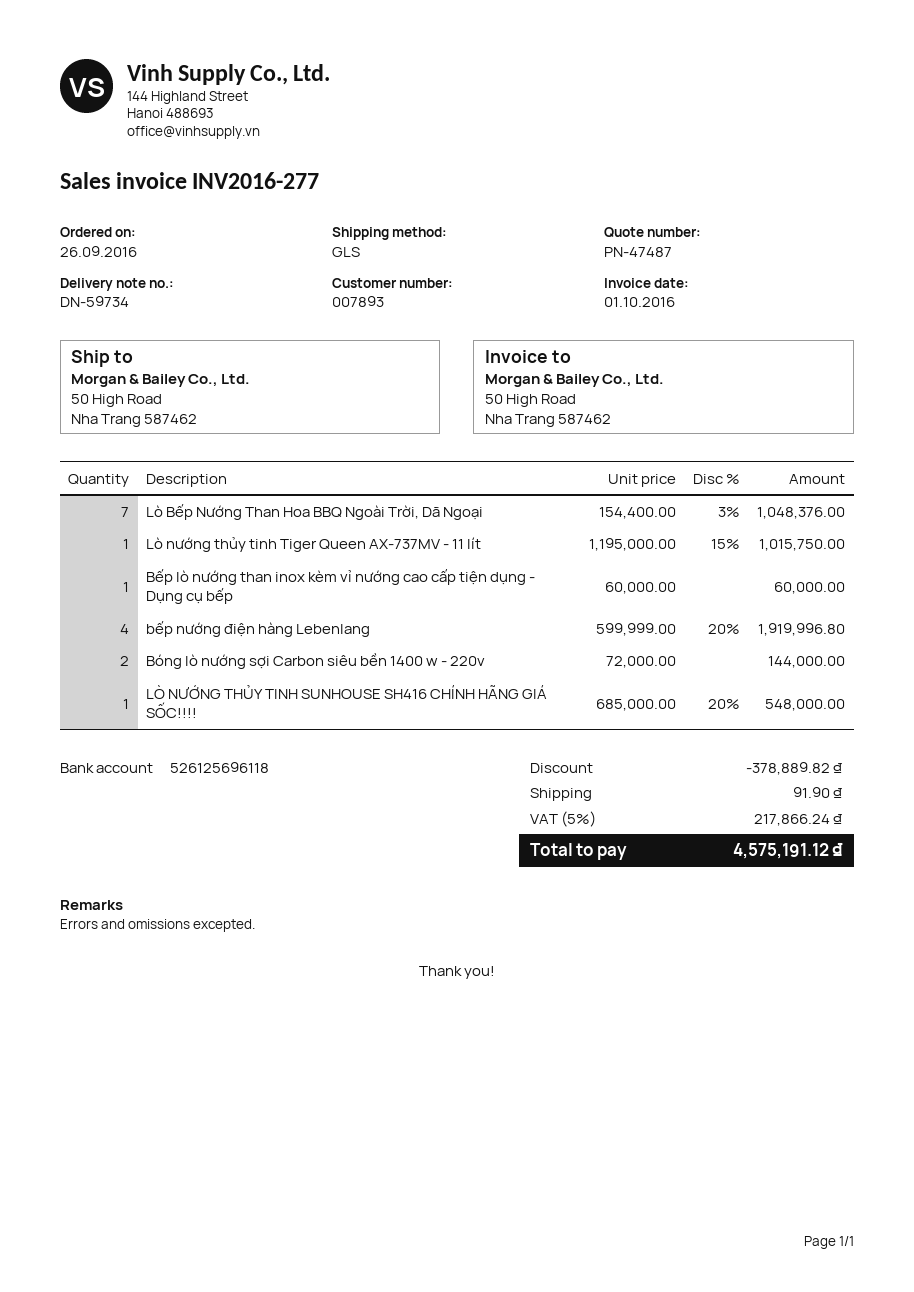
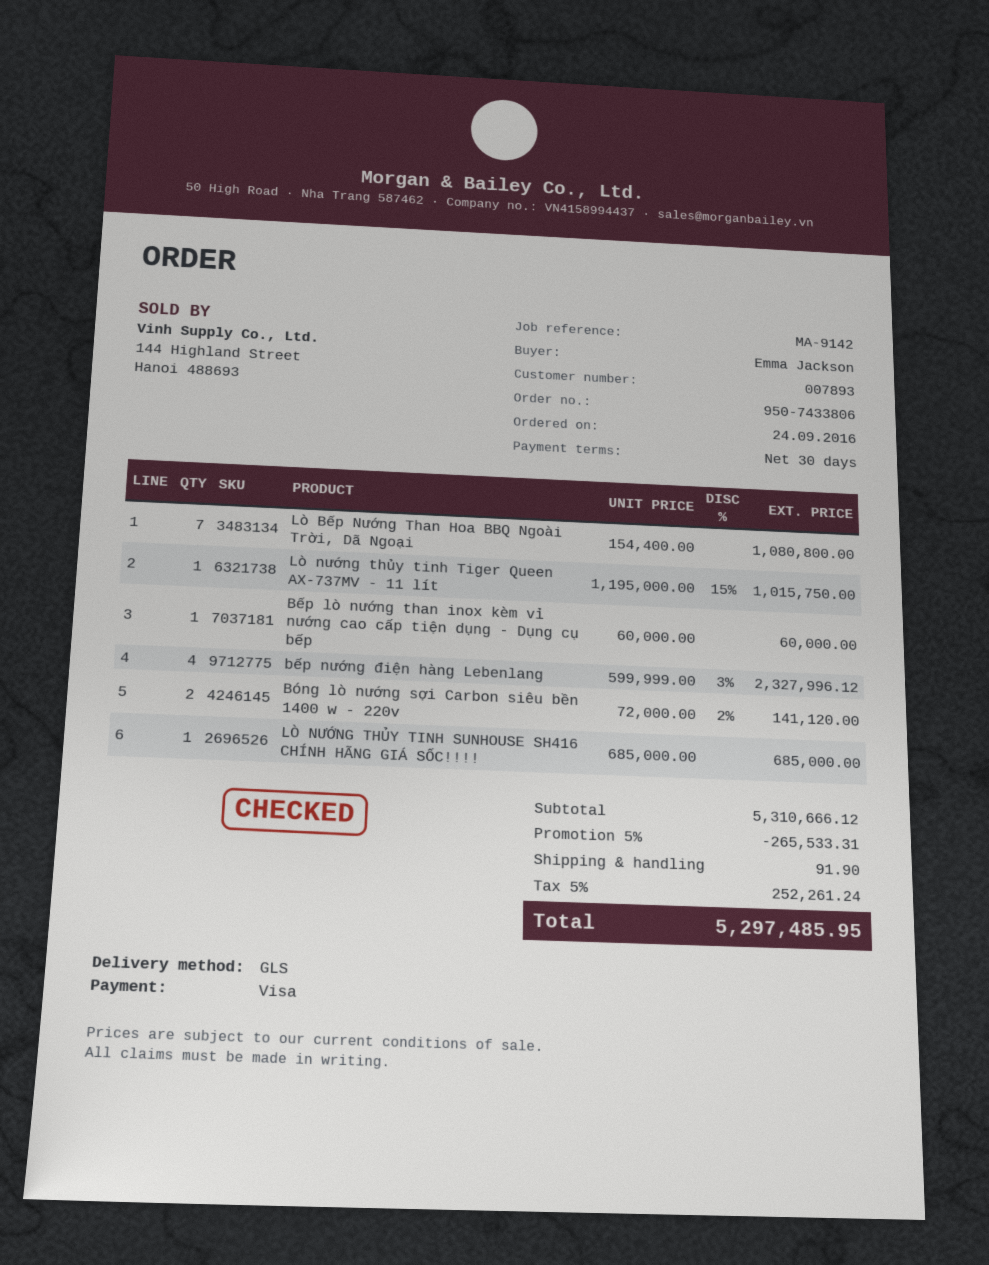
order date: 2016-09-26 -> 2016-09-24
Lò Bếp Nướng Than Hoa BBQ Ngoài Trời, Dã Ngoại: 7 x 154400.00 - 3% = 1048376.00 -> 7 x 154400.00 = 1080800.00
bếp nướng điện hàng Lebenlang: 4 x 599999.00 - 20% = 1919996.80 -> 4 x 599999.00 - 3% = 2327996.12
Bóng lò nướng sợi Carbon siêu bền 1400 w - 220v: 2 x 72000.00 = 144000.00 -> 2 x 72000.00 - 2% = 141120.00
LÒ NƯỚNG THỦY TINH SUNHOUSE SH416 CHÍNH HÃNG GIÁ SỐC!!!!: 1 x 685000.00 - 20% = 548000.00 -> 1 x 685000.00 = 685000.00
discount: 378889.82 -> 265533.31
tax: 5% = 217866.24 -> 5% = 252261.24
total: 4575191.12 -> 5297485.95

